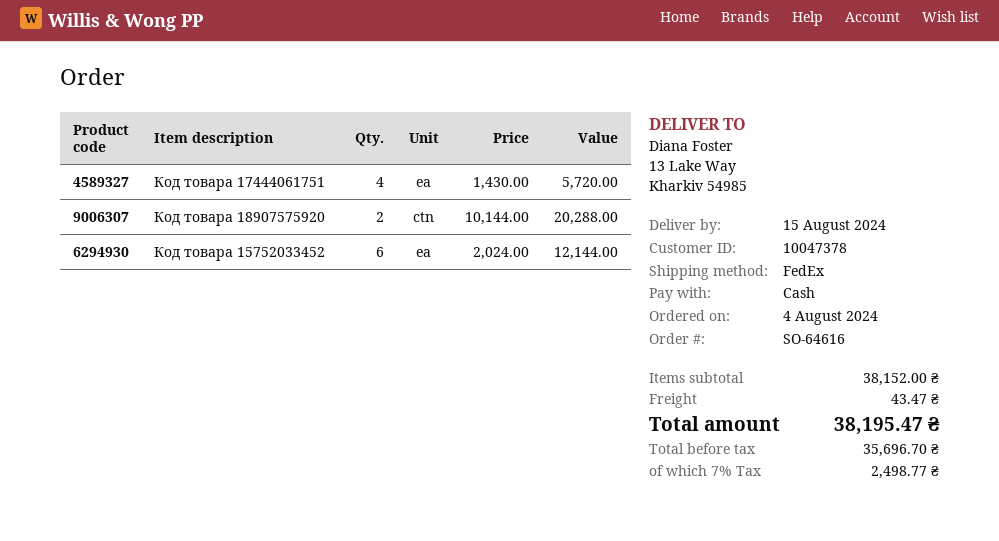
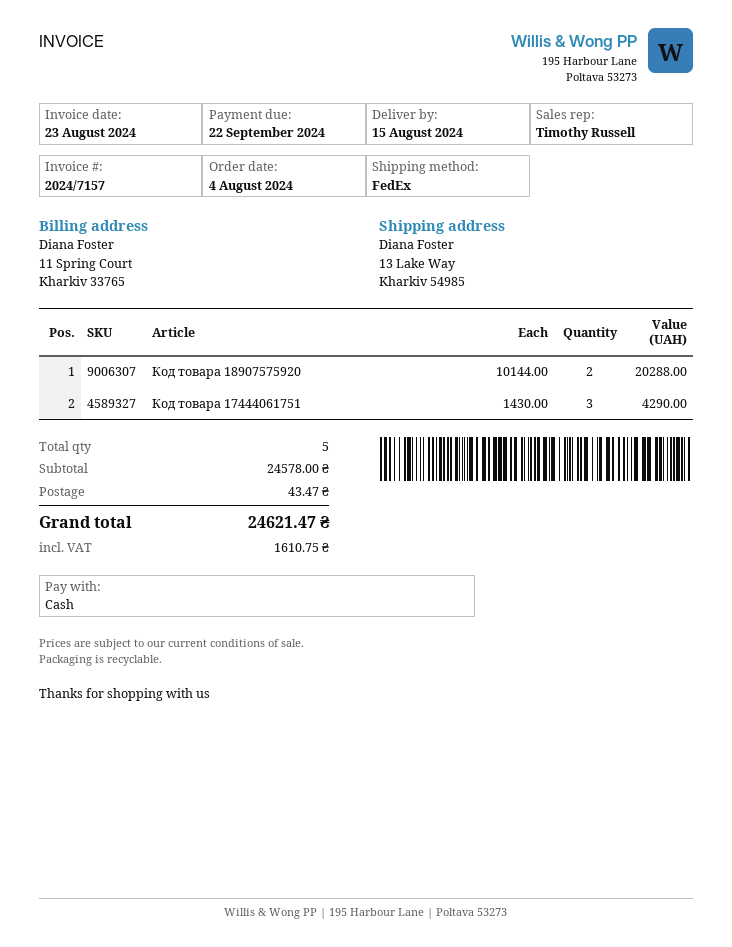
Код товара 17444061751: 4 x 1430.00 = 5720.00 -> 3 x 1430.00 = 4290.00
Код товара 15752033452: 6 x 2024.00 = 12144.00 -> none
subtotal: 38152.00 -> 24578.00
tax: 2498.77 -> 1610.75
total: 38195.47 -> 24621.47

